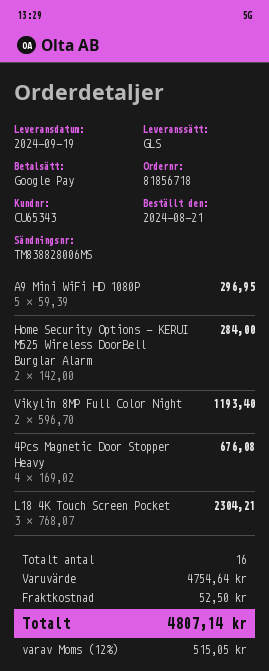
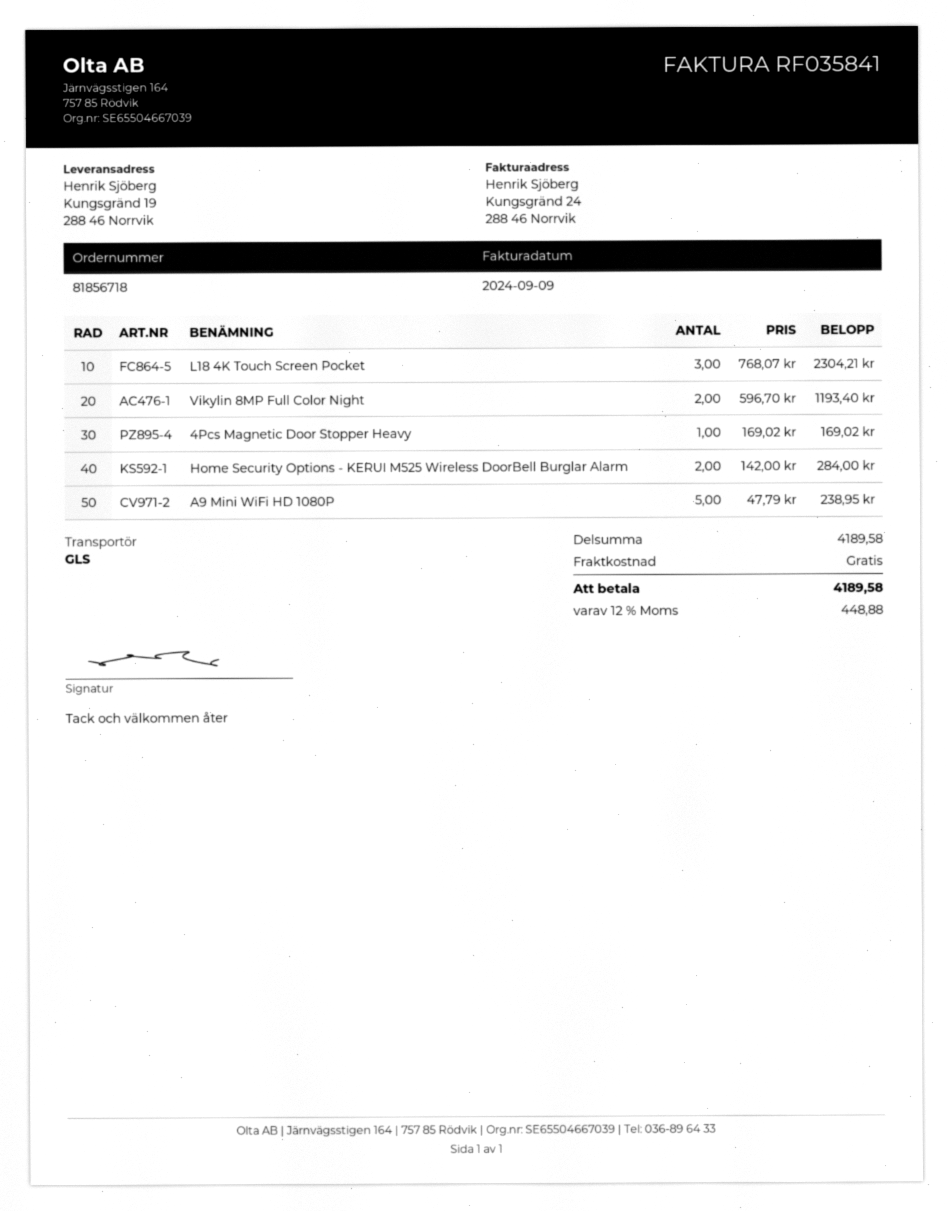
A9 Mini WiFi HD 1080P: 5 x 59.39 = 296.95 -> 5 x 47.79 = 238.95
4Pcs Magnetic Door Stopper Heavy: 4 x 169.02 = 676.08 -> 1 x 169.02 = 169.02
subtotal: 4754.64 -> 4189.58
shipping: 52.50 -> 0.00
tax: 12% = 515.05 -> 12% = 448.88
total: 4807.14 -> 4189.58

